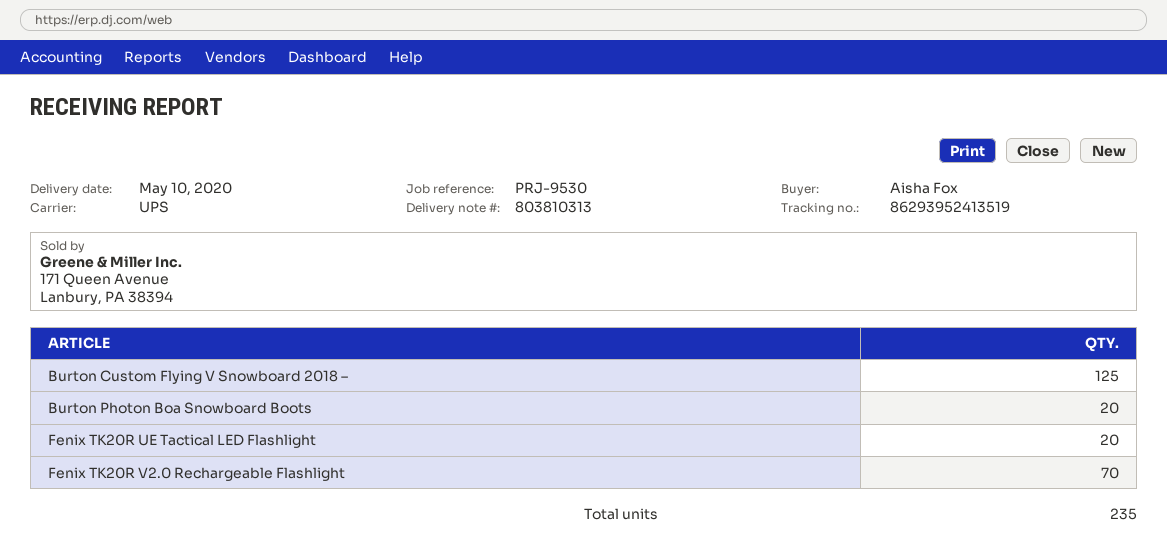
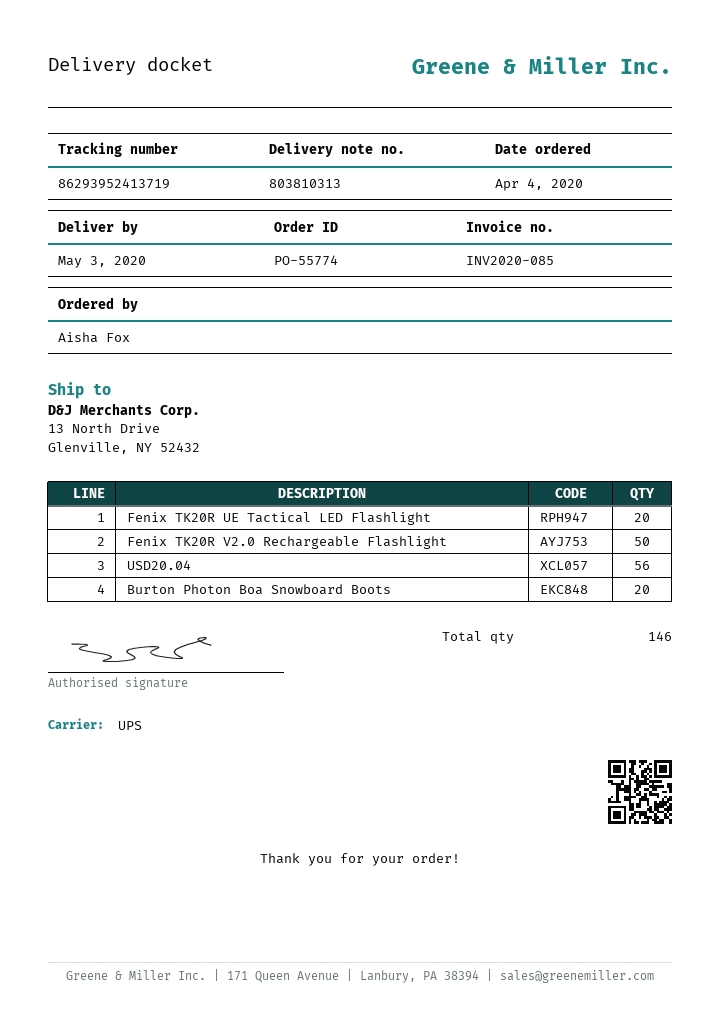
delivery date: 2020-05-10 -> 2020-05-03
tracking number: 86293952413519 -> 86293952413719
Burton Custom Flying V Snowboard 2018 –: 125 -> none
Fenix TK20R V2.0 Rechargeable Flashlight: 70 -> 50
USD20.04: none -> 56
total quantity: 235 -> 146

